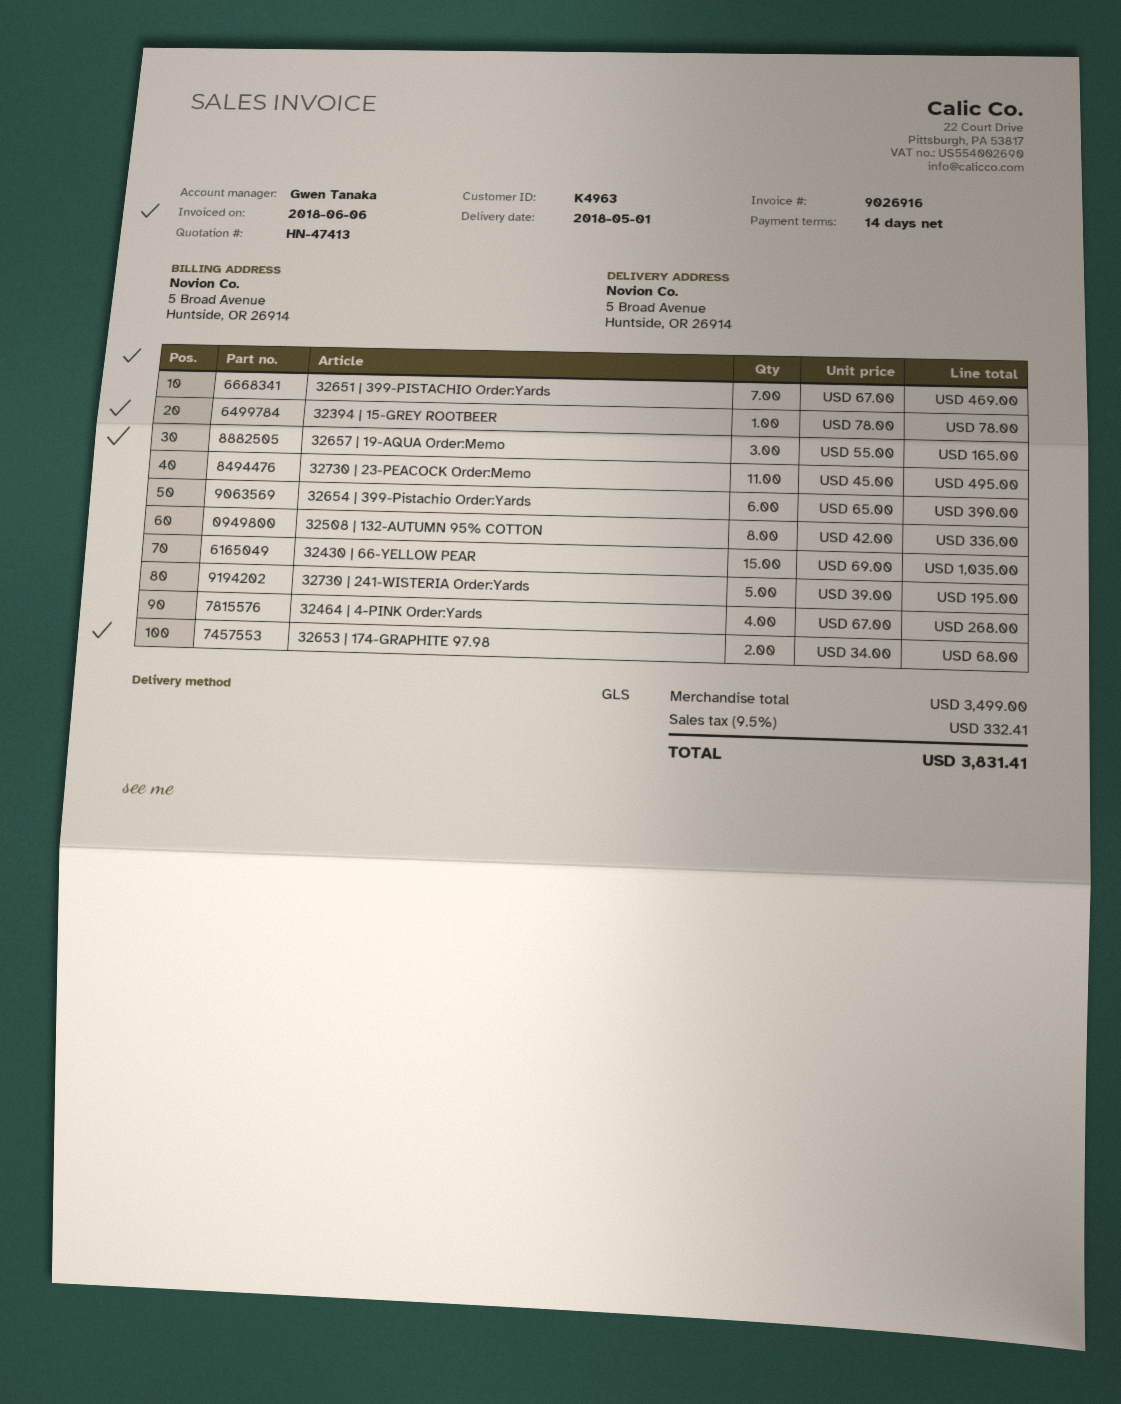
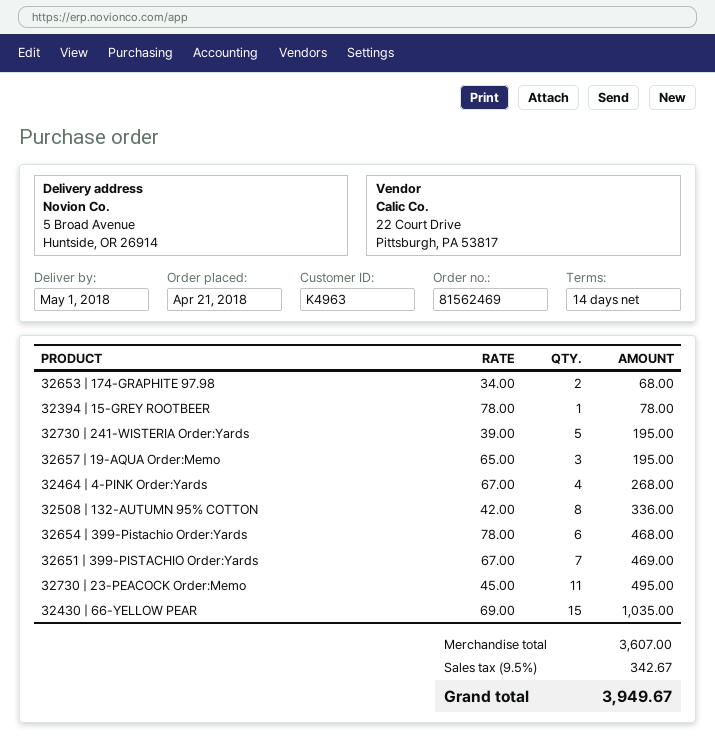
32657 | 19-AQUA Order:Memo: 3 x 55.00 = 165.00 -> 3 x 65.00 = 195.00
32654 | 399-Pistachio Order:Yards: 6 x 65.00 = 390.00 -> 6 x 78.00 = 468.00
subtotal: 3499.00 -> 3607.00
tax: 9.5% = 332.41 -> 9.5% = 342.67
total: 3831.41 -> 3949.67

